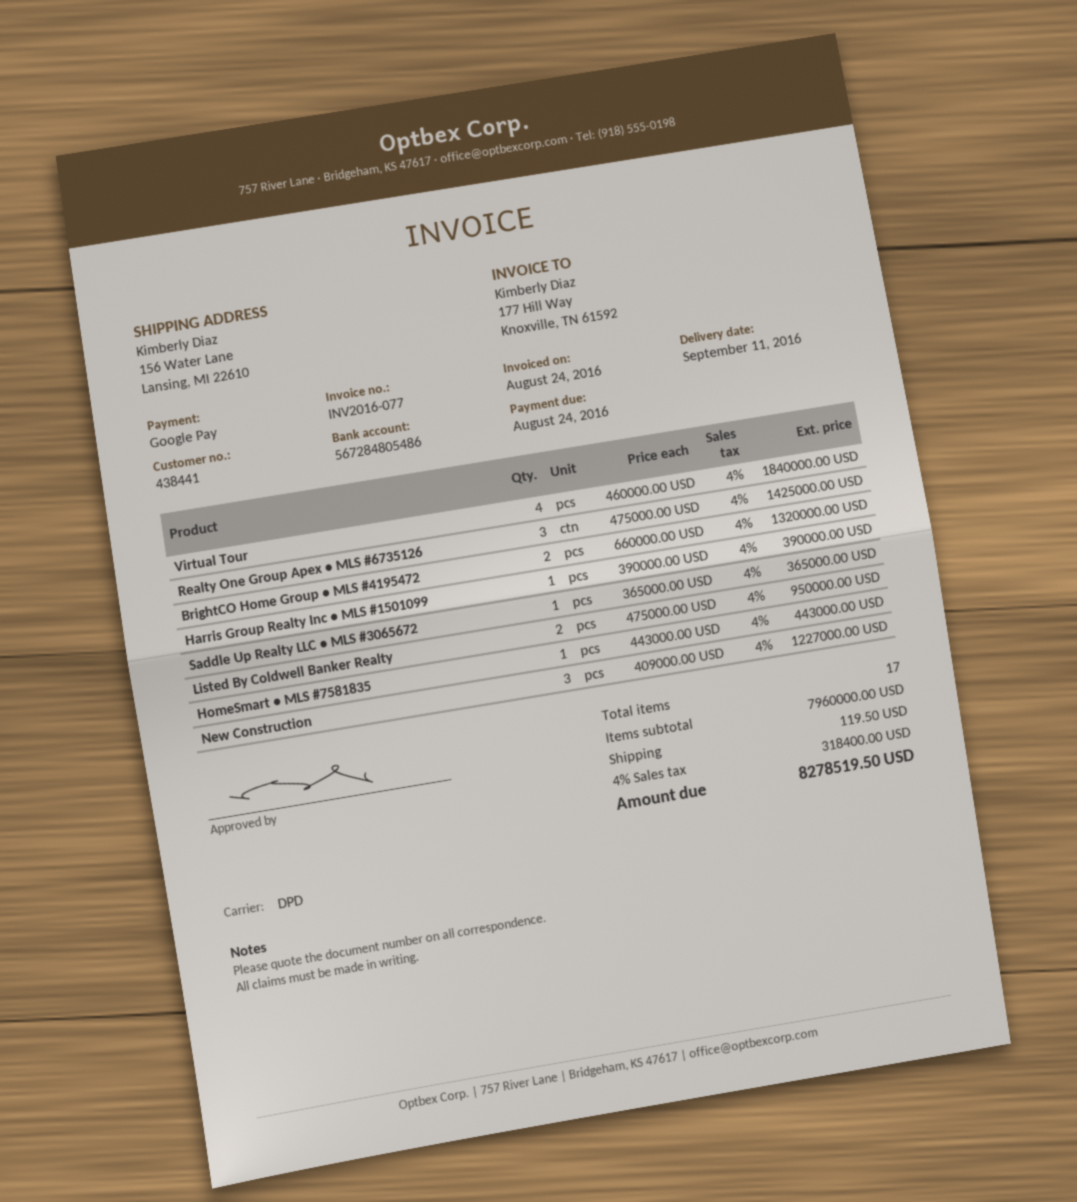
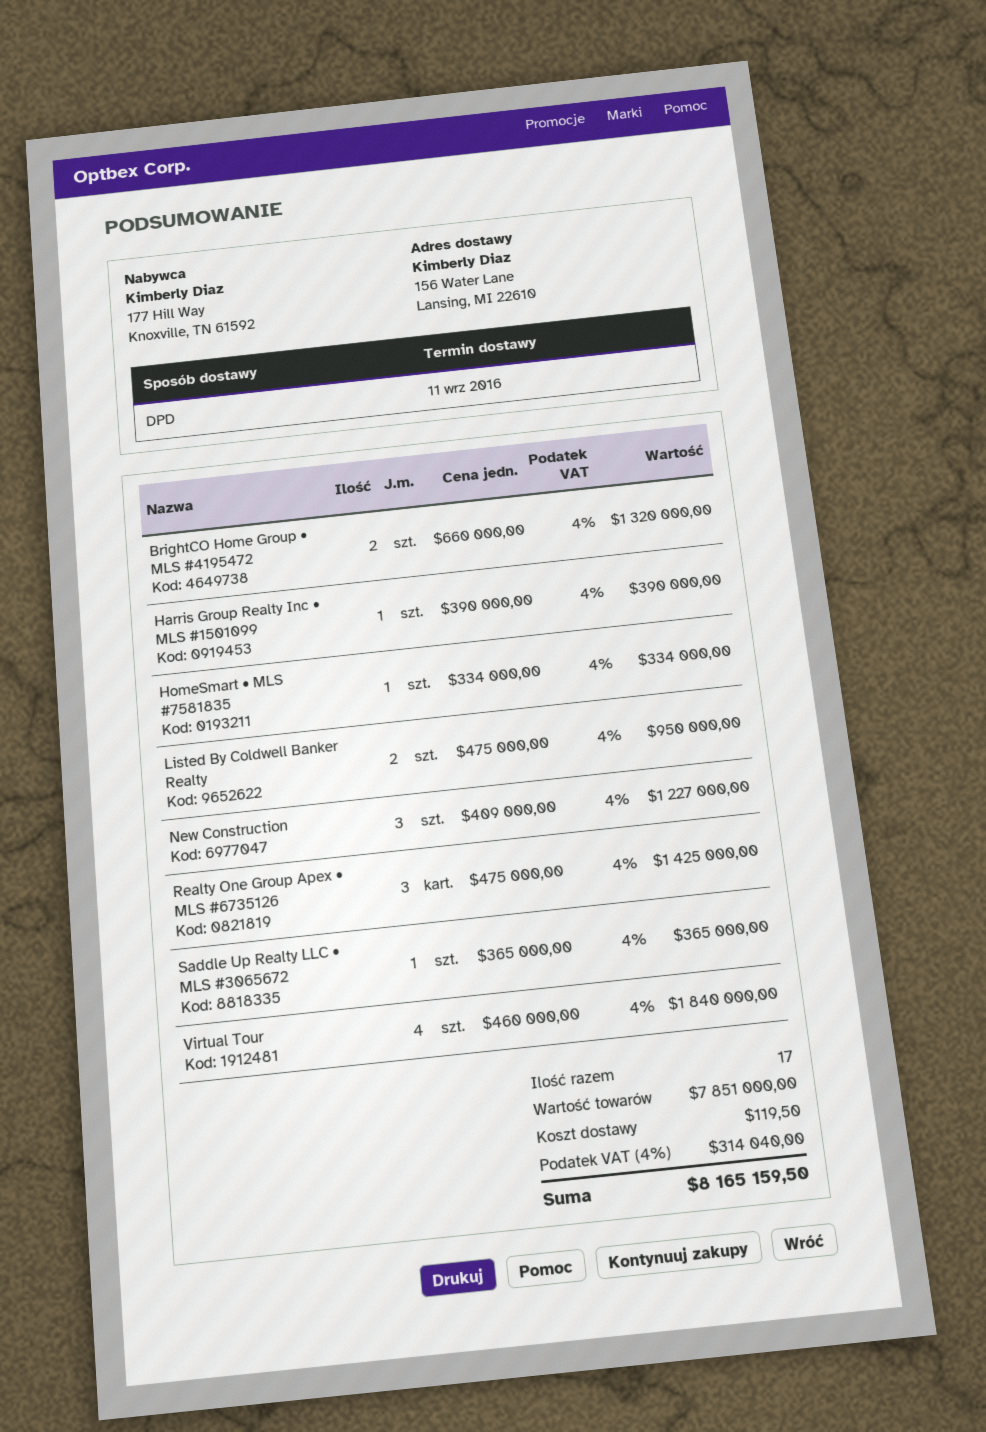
HomeSmart • MLS #7581835: 1 x 443000.00 = 443000.00 -> 1 x 334000.00 = 334000.00
subtotal: 7960000.00 -> 7851000.00
tax: 4% = 318400.00 -> 4% = 314040.00
total: 8278519.50 -> 8165159.50

